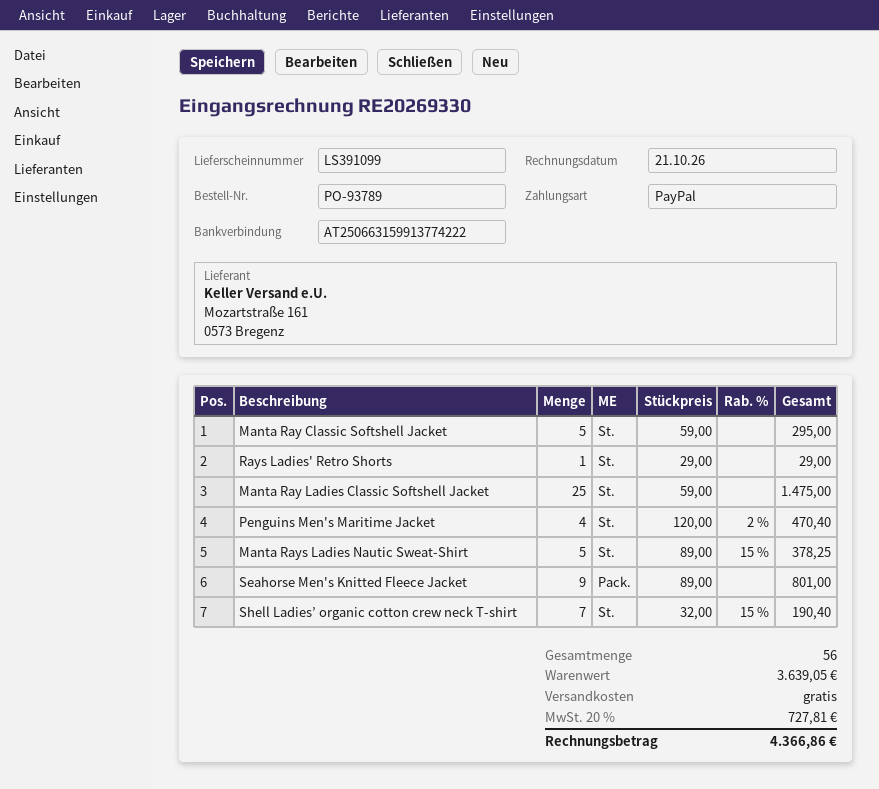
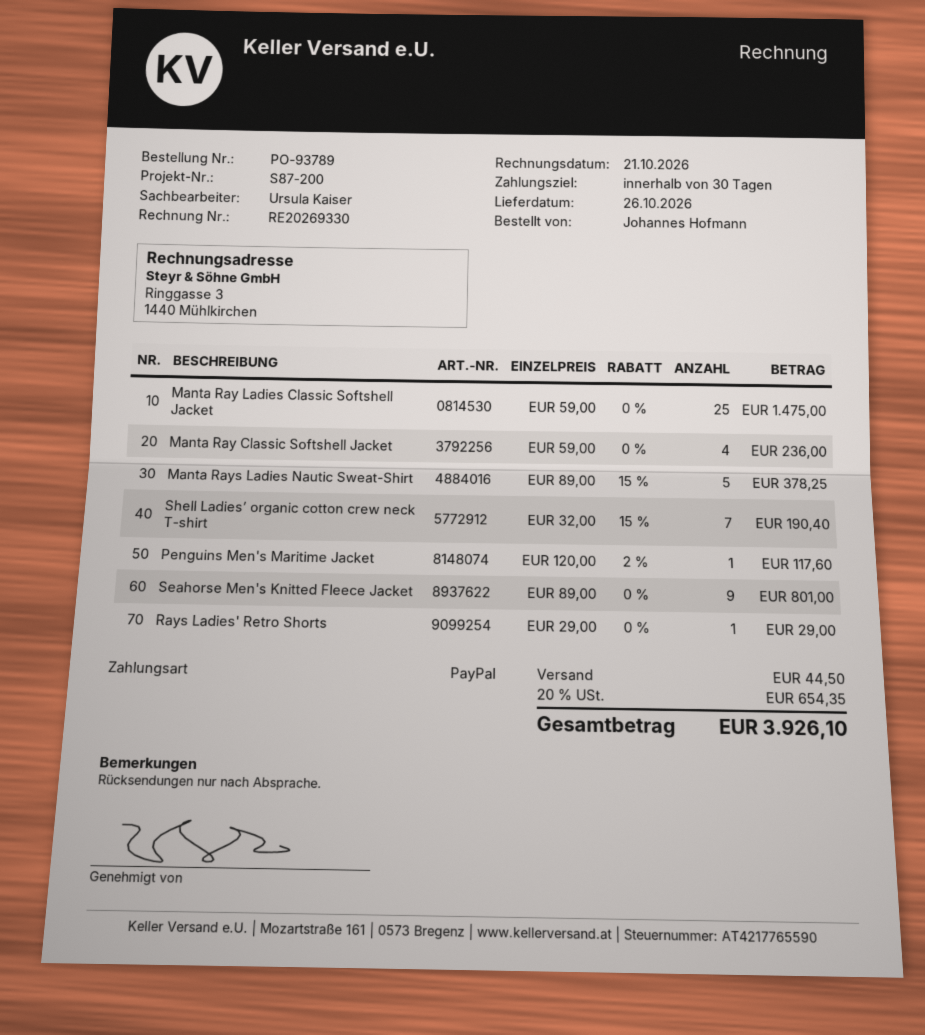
Manta Ray Classic Softshell Jacket: 5 x 59.00 = 295.00 -> 4 x 59.00 = 236.00
Penguins Men's Maritime Jacket: 4 x 120.00 - 2% = 470.40 -> 1 x 120.00 - 2% = 117.60
shipping: 0.00 -> 44.50
tax: 20% = 727.81 -> 20% = 654.35
total: 4366.86 -> 3926.10

